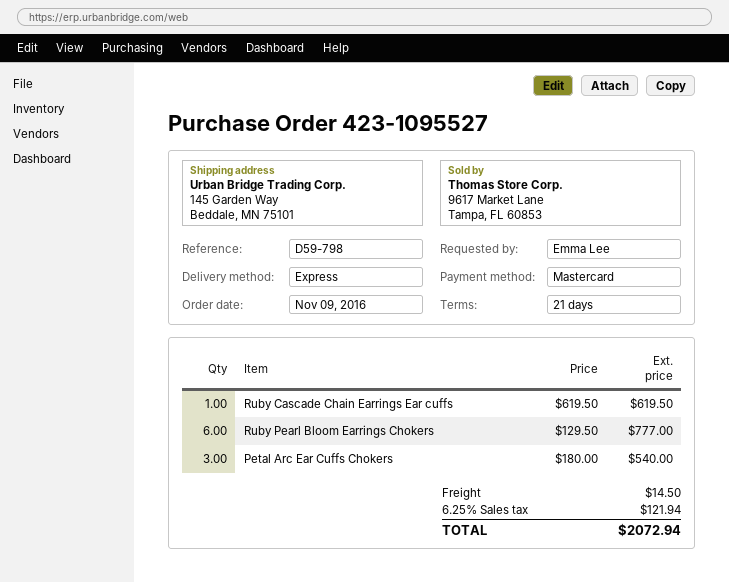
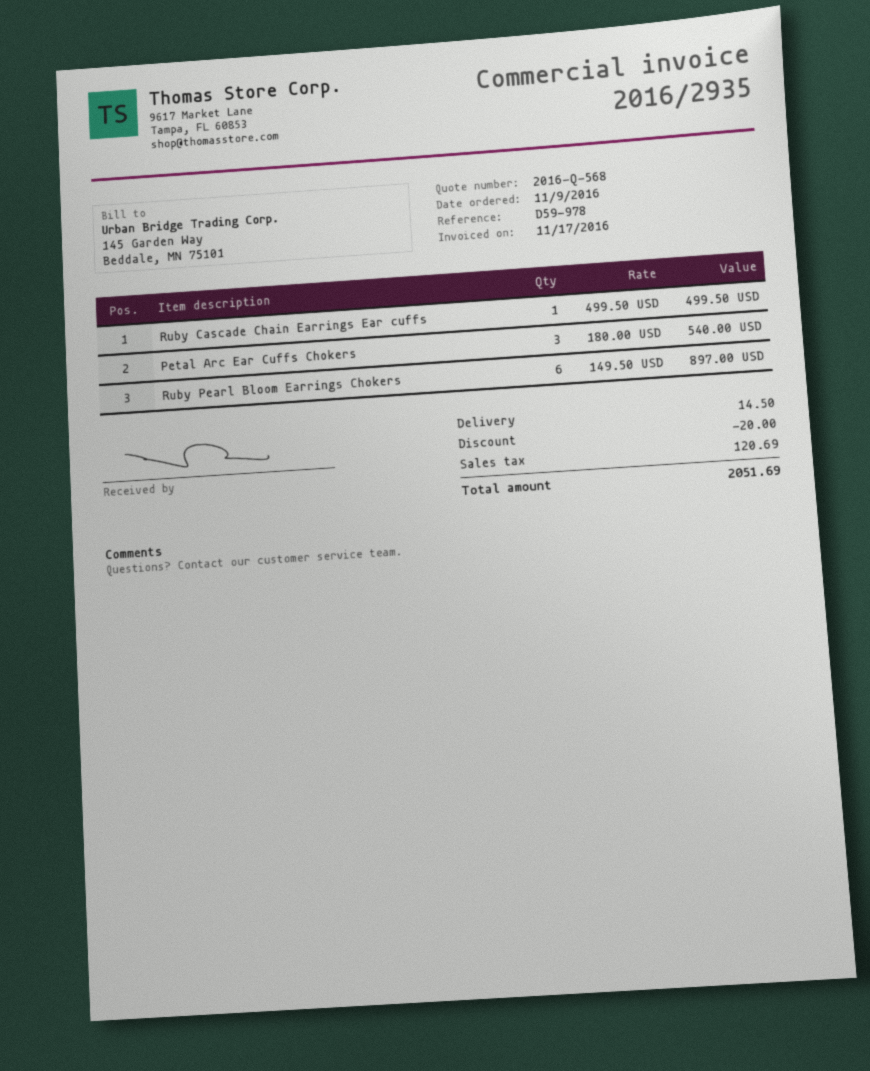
reference: D59-798 -> D59-978
Ruby Cascade Chain Earrings Ear cuffs: 1 x 619.50 = 619.50 -> 1 x 499.50 = 499.50
Ruby Pearl Bloom Earrings Chokers: 6 x 129.50 = 777.00 -> 6 x 149.50 = 897.00
discount: none -> 20.00
tax: 121.94 -> 120.69
total: 2072.94 -> 2051.69

